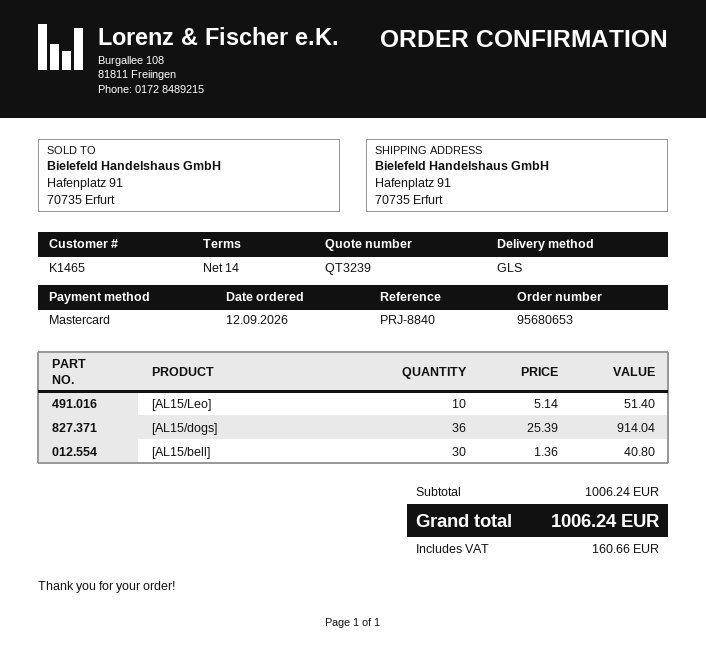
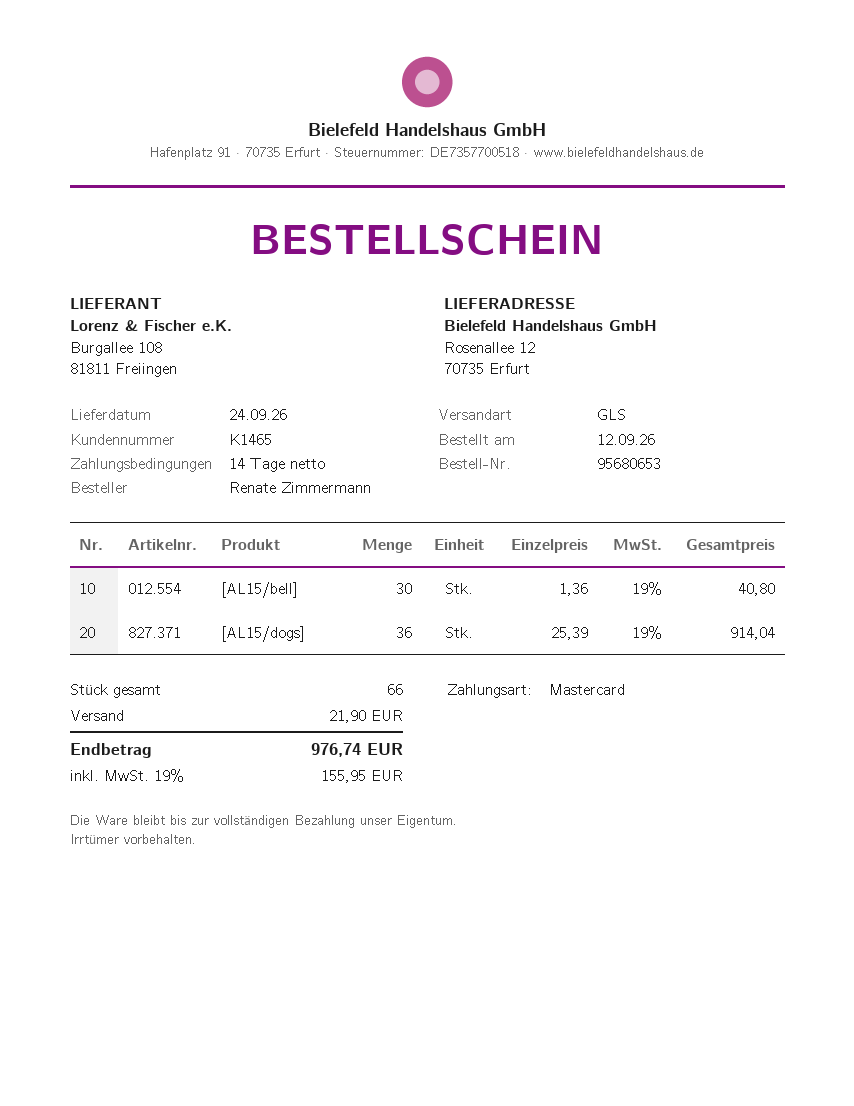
ship to: Hafenplatz 91, 70735 Erfurt -> Rosenallee 12, 70735 Erfurt
[AL15/Leo]: 10 x 5.14 = 51.40 -> none
shipping: none -> 21.90
tax: 160.66 -> 155.95
total: 1006.24 -> 976.74

